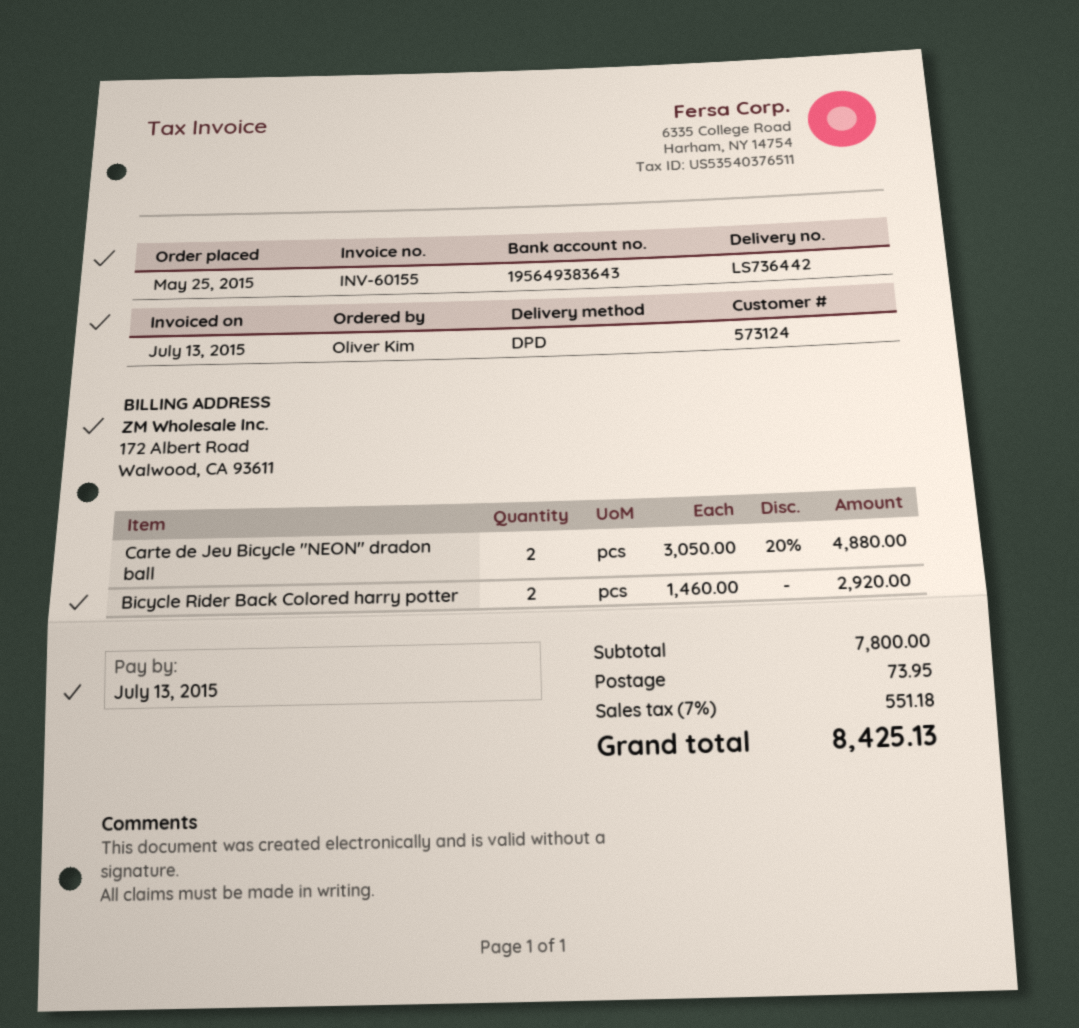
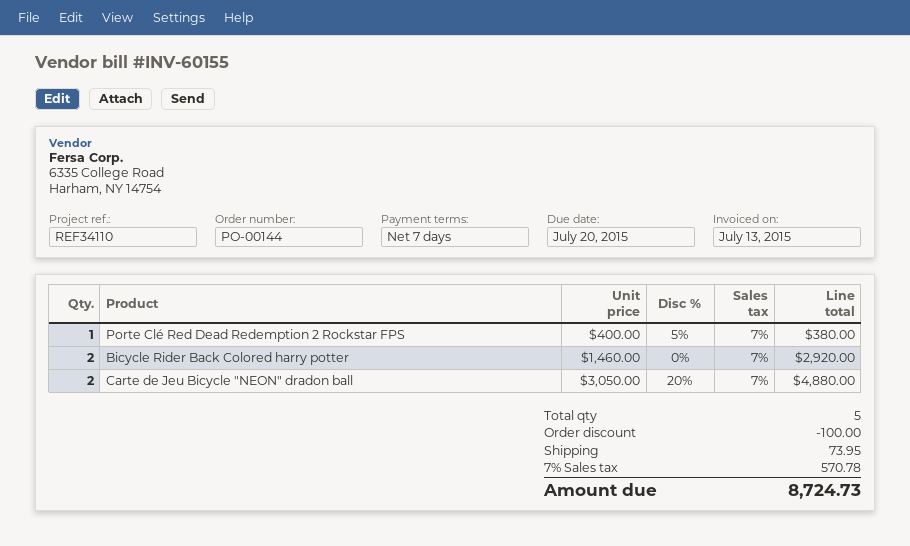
due date: 2015-07-13 -> 2015-07-20
Porte Clé Red Dead Redemption 2 Rockstar FPS: none -> 1 x 400.00 - 5% = 380.00
discount: none -> 100.00
tax: 7% = 551.18 -> 7% = 570.78
total: 8425.13 -> 8724.73

